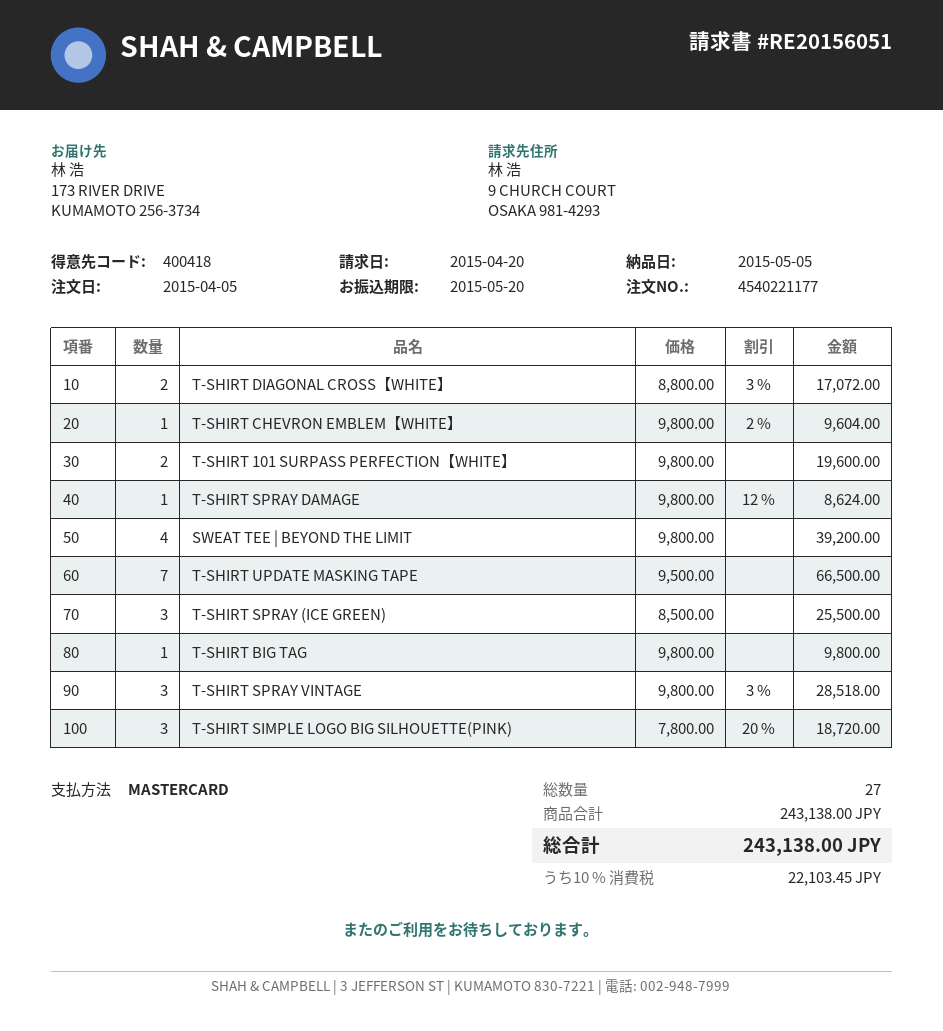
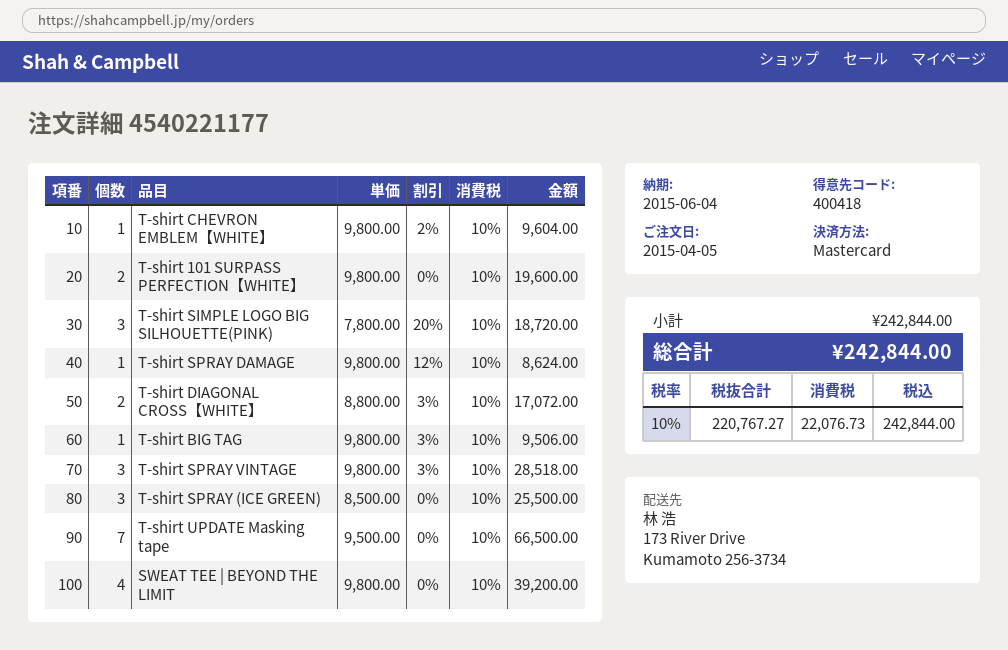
delivery date: 2015-05-05 -> 2015-06-04
T-SHIRT BIG TAG: 1 x 9800.00 = 9800.00 -> 1 x 9800.00 - 3% = 9506.00
subtotal: 243138.00 -> 242844.00
tax: 10% = 22103.45 -> 10% = 22076.73
total: 243138.00 -> 242844.00

